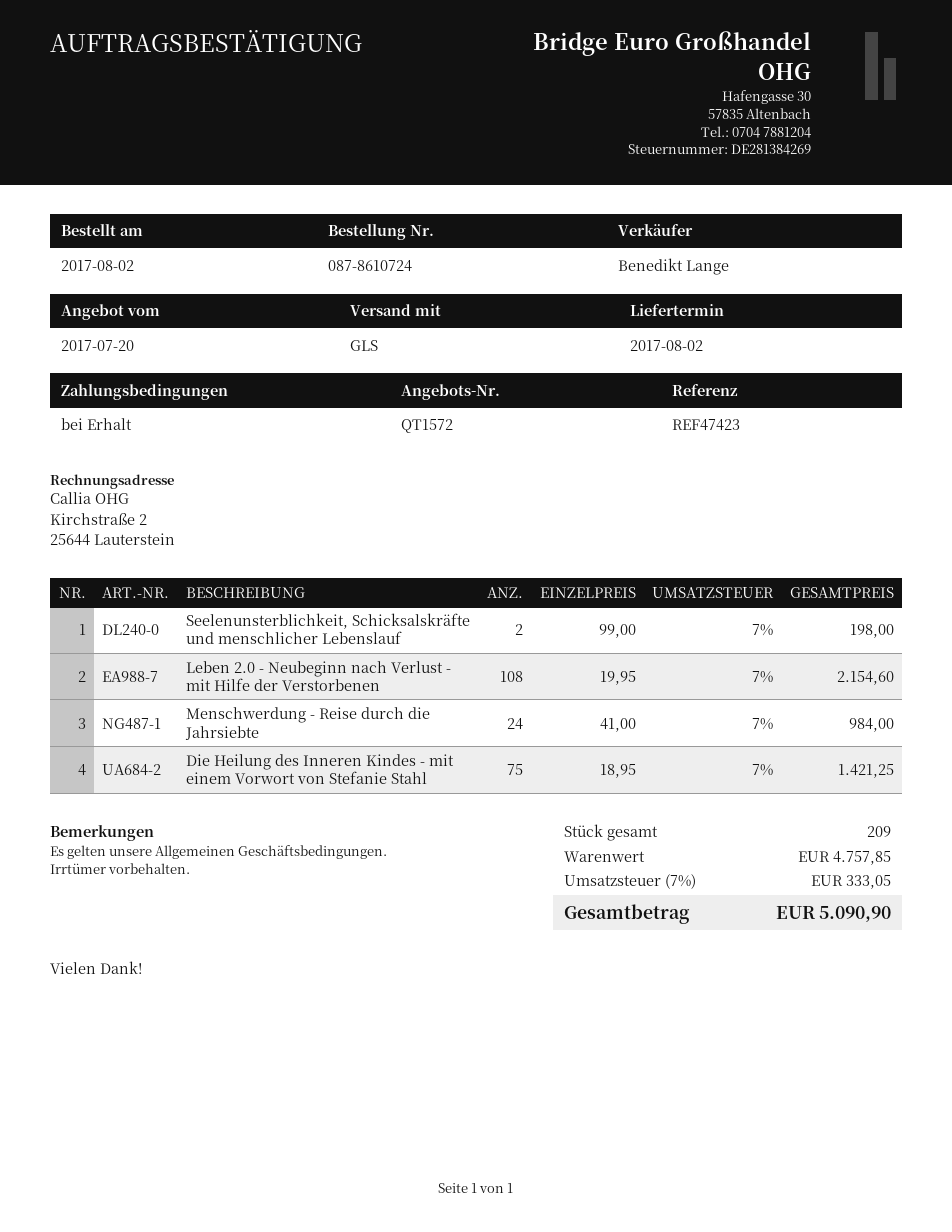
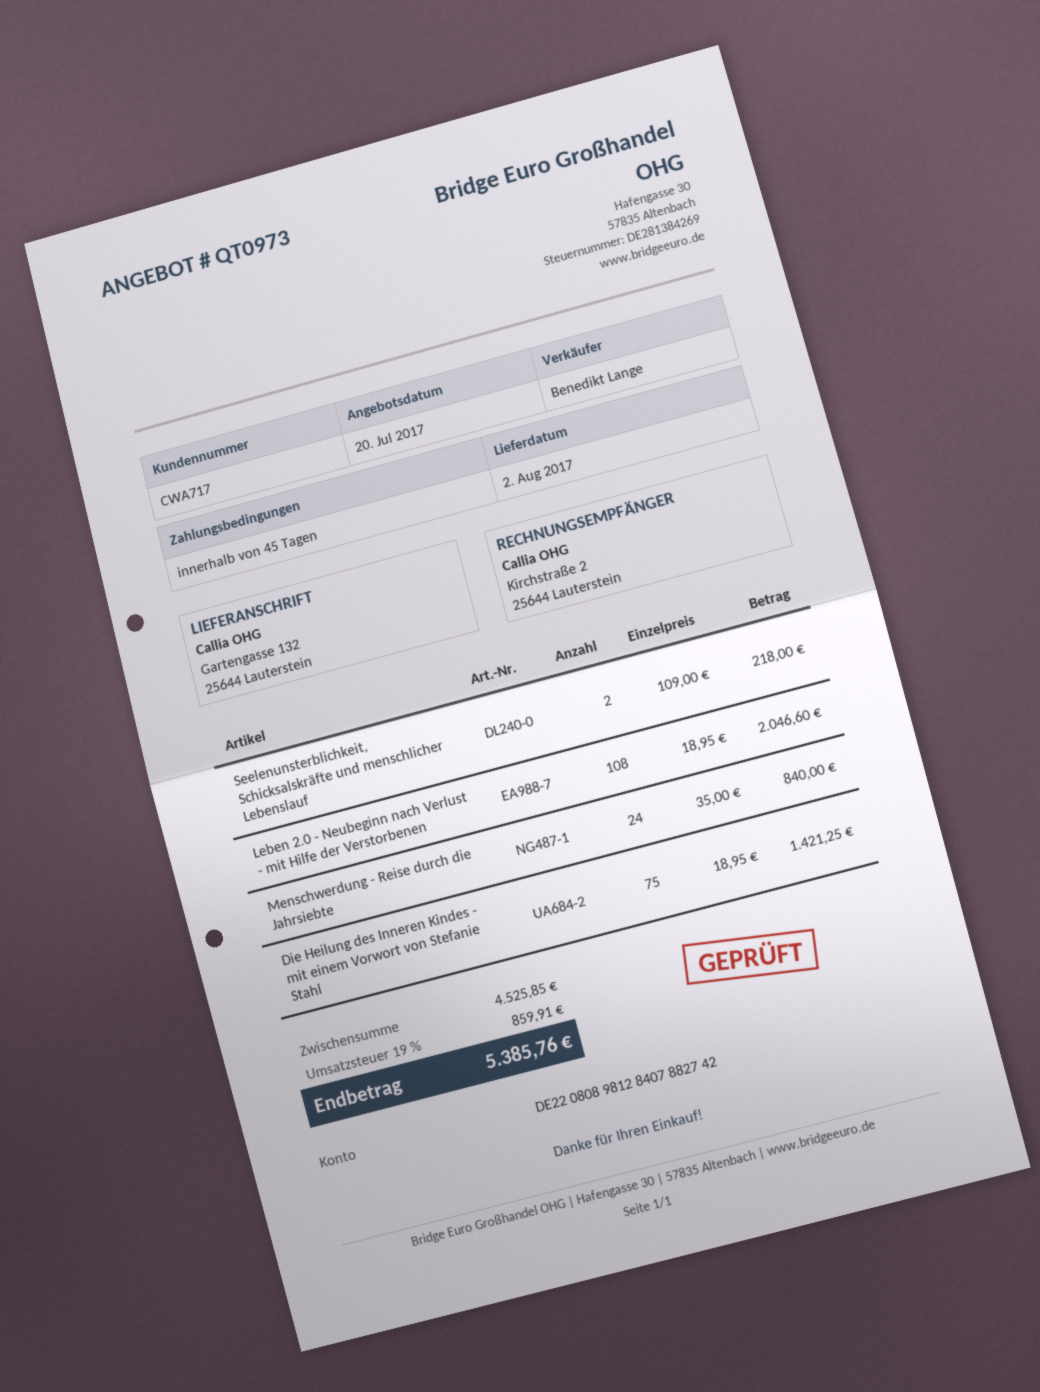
quote number: QT1572 -> QT0973
payment terms: on receipt -> 45 days
Seelenunsterblichkeit, Schicksalskräfte und menschlicher Lebenslauf: 2 x 99.00 = 198.00 -> 2 x 109.00 = 218.00
Leben 2.0 - Neubeginn nach Verlust - mit Hilfe der Verstorbenen: 108 x 19.95 = 2154.60 -> 108 x 18.95 = 2046.60
Menschwerdung - Reise durch die Jahrsiebte: 24 x 41.00 = 984.00 -> 24 x 35.00 = 840.00
subtotal: 4757.85 -> 4525.85
tax: 7% = 333.05 -> 19% = 859.91
total: 5090.90 -> 5385.76

